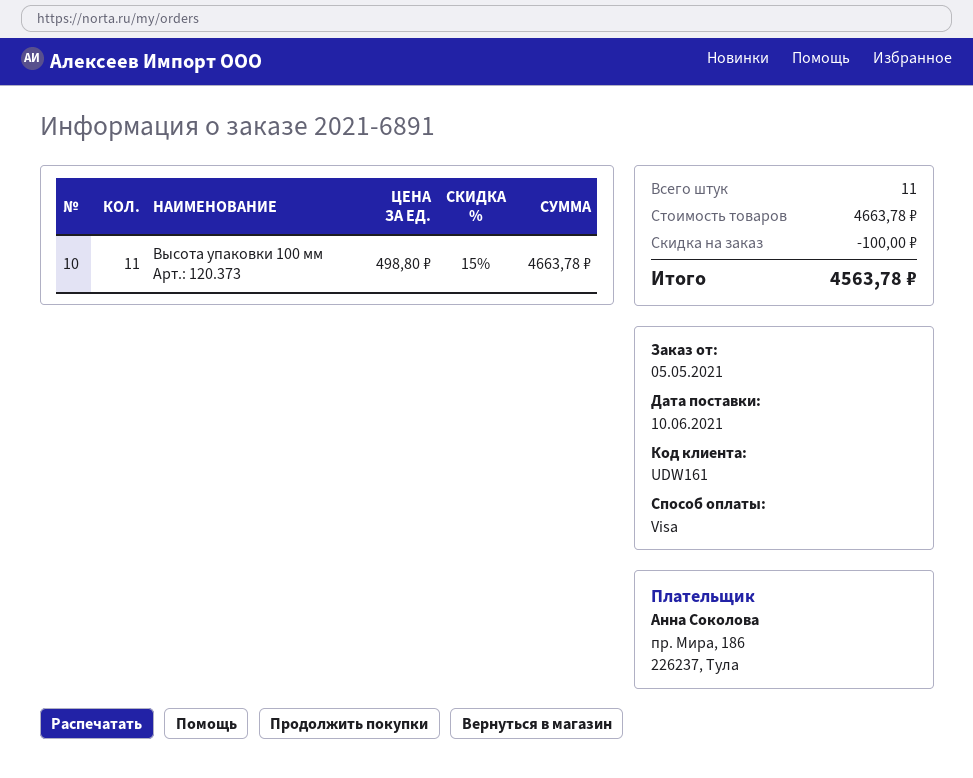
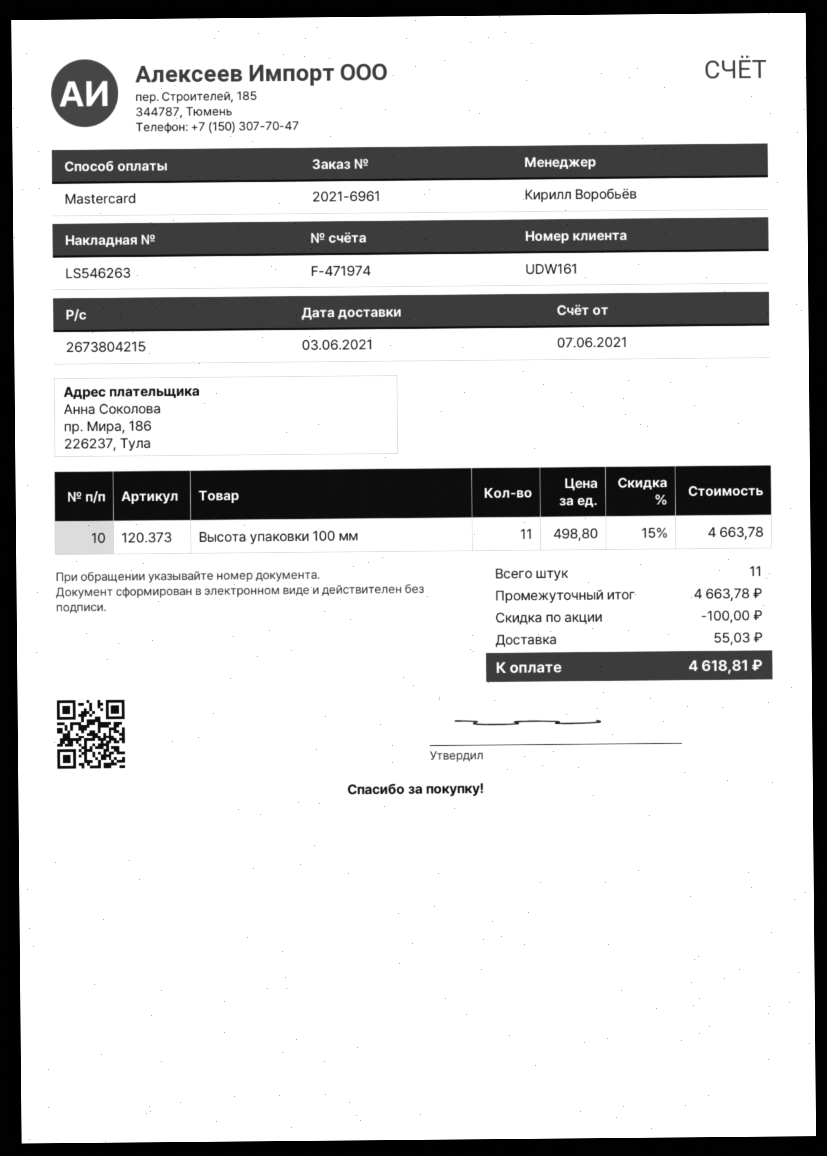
order number: 2021-6891 -> 2021-6961
delivery date: 2021-06-10 -> 2021-06-03
payment method: Visa -> Mastercard
shipping: none -> 55.03
total: 4563.78 -> 4618.81

